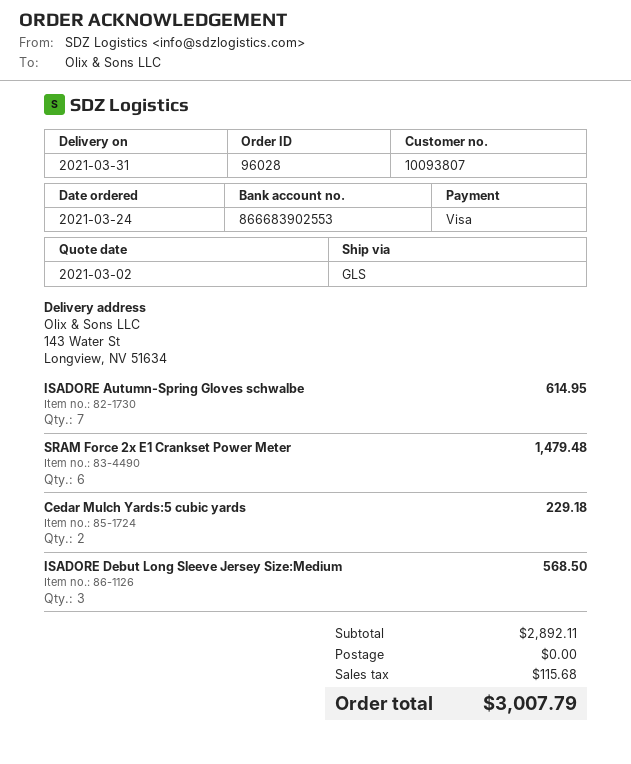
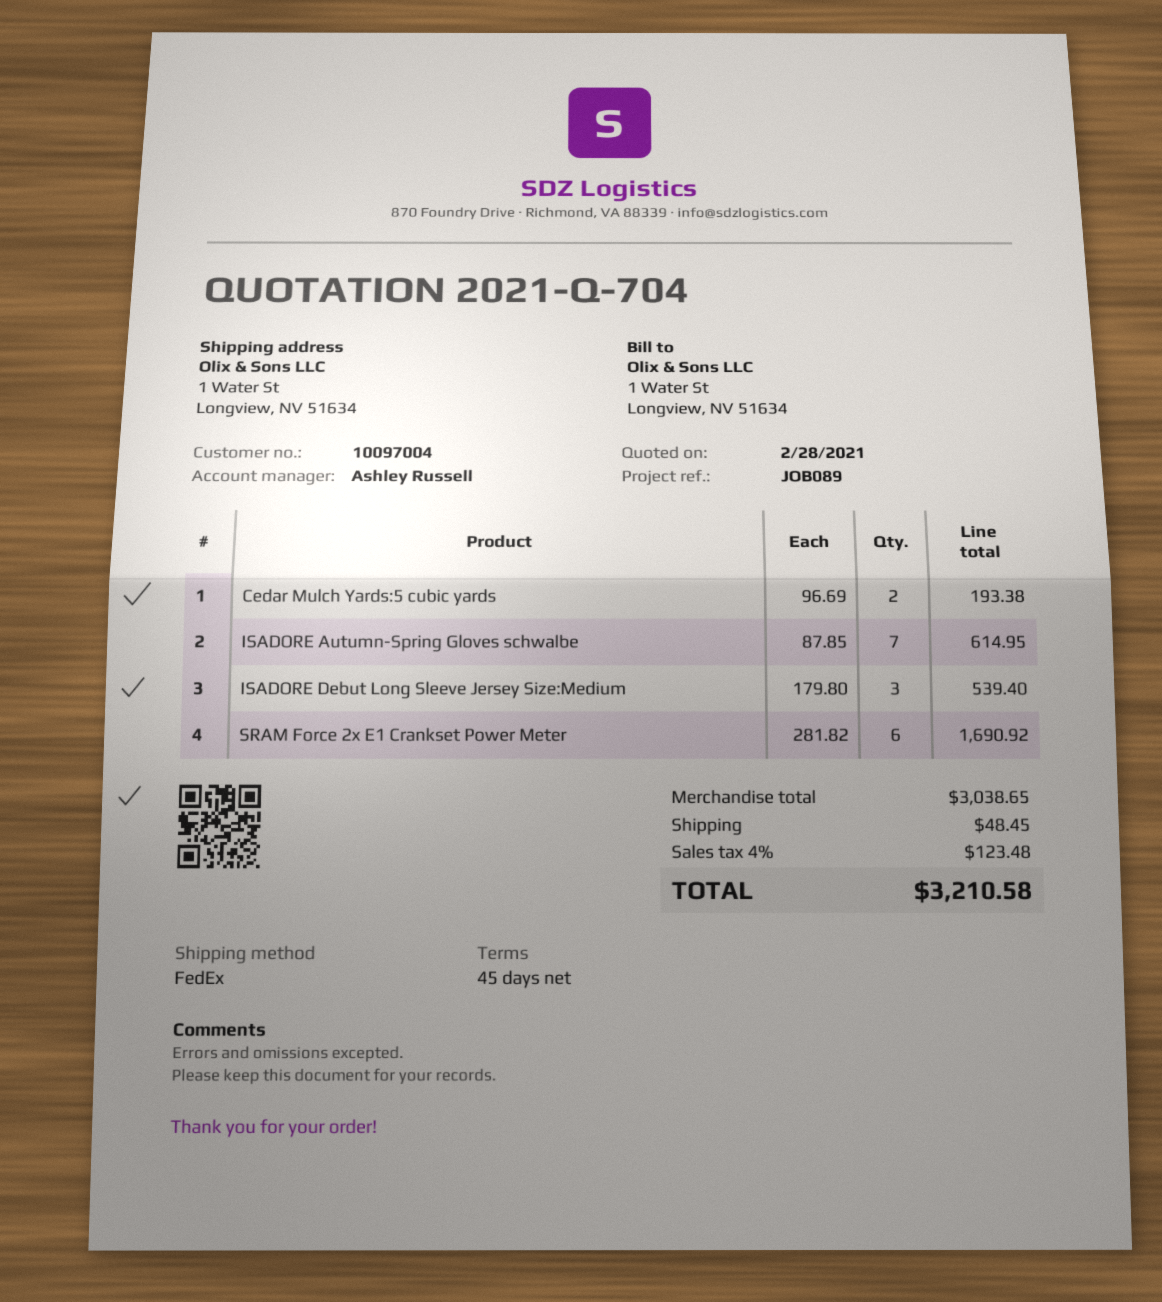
quote date: 2021-03-02 -> 2021-02-28
customer number: 10093807 -> 10097004
shipping method: GLS -> FedEx
ship to: 143 Water St, Longview, NV 51634 -> 1 Water St, Longview, NV 51634
SRAM Force 2x E1 Crankset Power Meter: 6 for 1479.48 -> 6 for 1690.92
Cedar Mulch Yards:5 cubic yards: 2 for 229.18 -> 2 for 193.38
ISADORE Debut Long Sleeve Jersey Size:Medium: 3 for 568.50 -> 3 for 539.40
subtotal: 2892.11 -> 3038.65
shipping: 0.00 -> 48.45
tax: 115.68 -> 123.48
total: 3007.79 -> 3210.58

